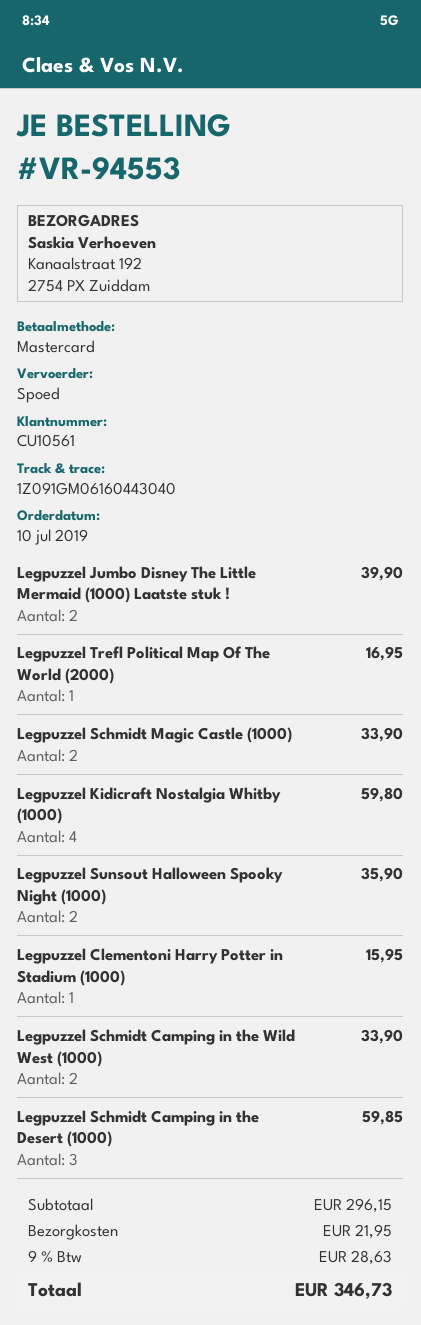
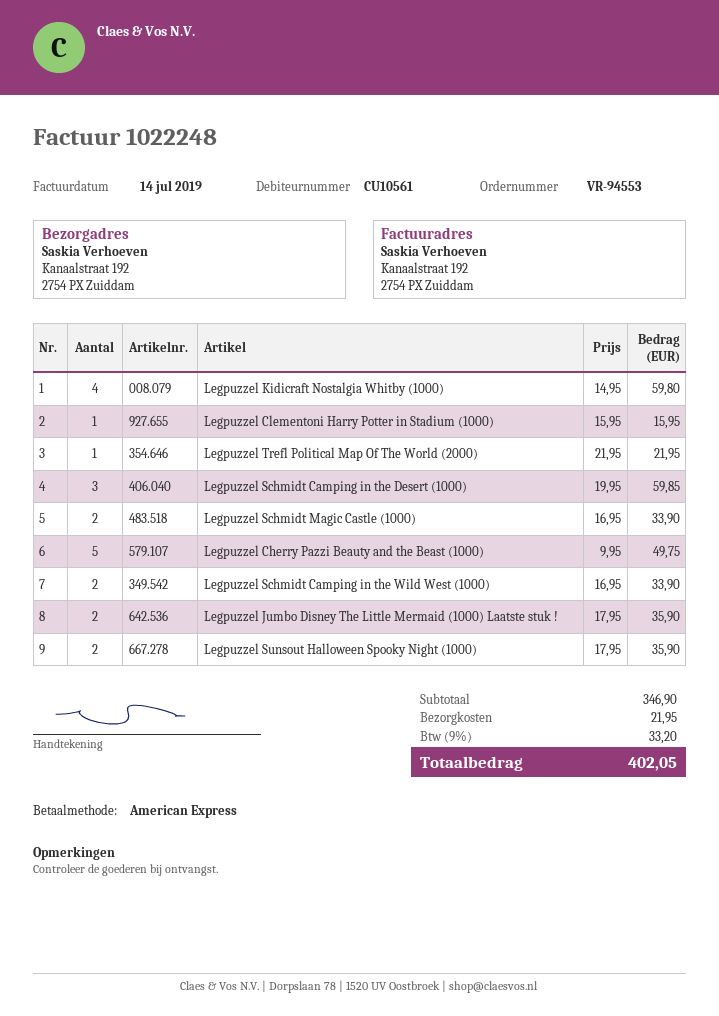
payment method: Mastercard -> American Express
Legpuzzel Jumbo Disney The Little Mermaid (1000) Laatste stuk !: 2 for 39.90 -> 2 for 35.90
Legpuzzel Trefl Political Map Of The World (2000): 1 for 16.95 -> 1 for 21.95
Legpuzzel Cherry Pazzi Beauty and the Beast (1000): none -> 5 for 49.75
subtotal: 296.15 -> 346.90
tax: 9% = 28.63 -> 9% = 33.20
total: 346.73 -> 402.05

